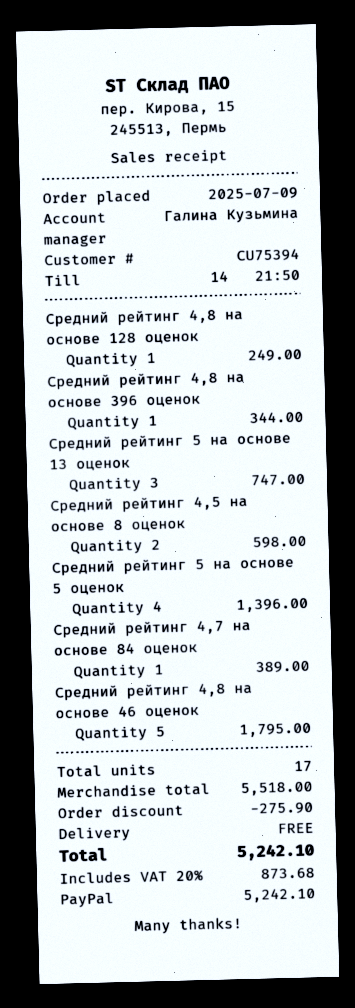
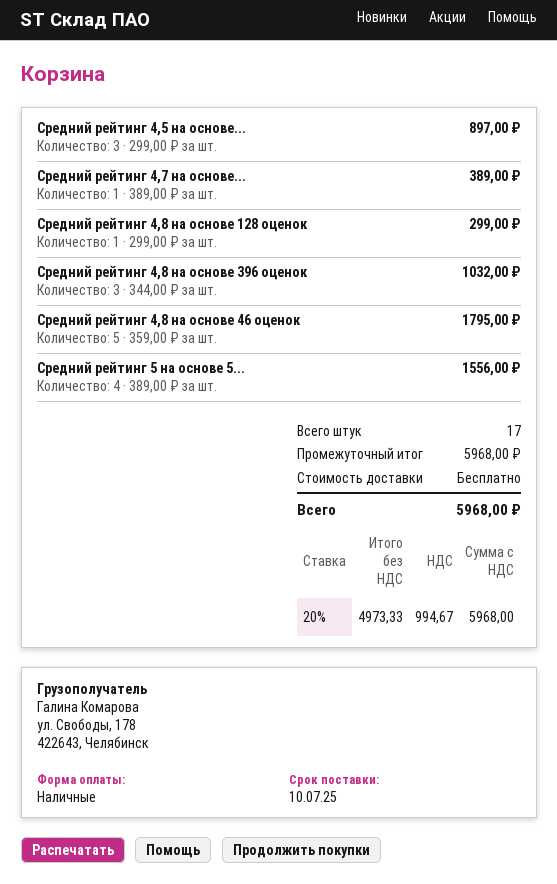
payment method: PayPal -> cash
Средний рейтинг 4,8 на основе 128 оценок: 1 for 249.00 -> 1 for 299.00
Средний рейтинг 4,8 на основе 396 оценок: 1 for 344.00 -> 3 for 1032.00
Средний рейтинг 5 на основе 13 оценок: 3 for 747.00 -> none
Средний рейтинг 4,5 на основе 8 оценок: 2 for 598.00 -> 3 for 897.00
Средний рейтинг 5 на основе 5 оценок: 4 for 1396.00 -> 4 for 1556.00
subtotal: 5518.00 -> 5968.00
discount: 275.90 -> none
tax: 20% = 873.68 -> 20% = 994.67
total: 5242.10 -> 5968.00

